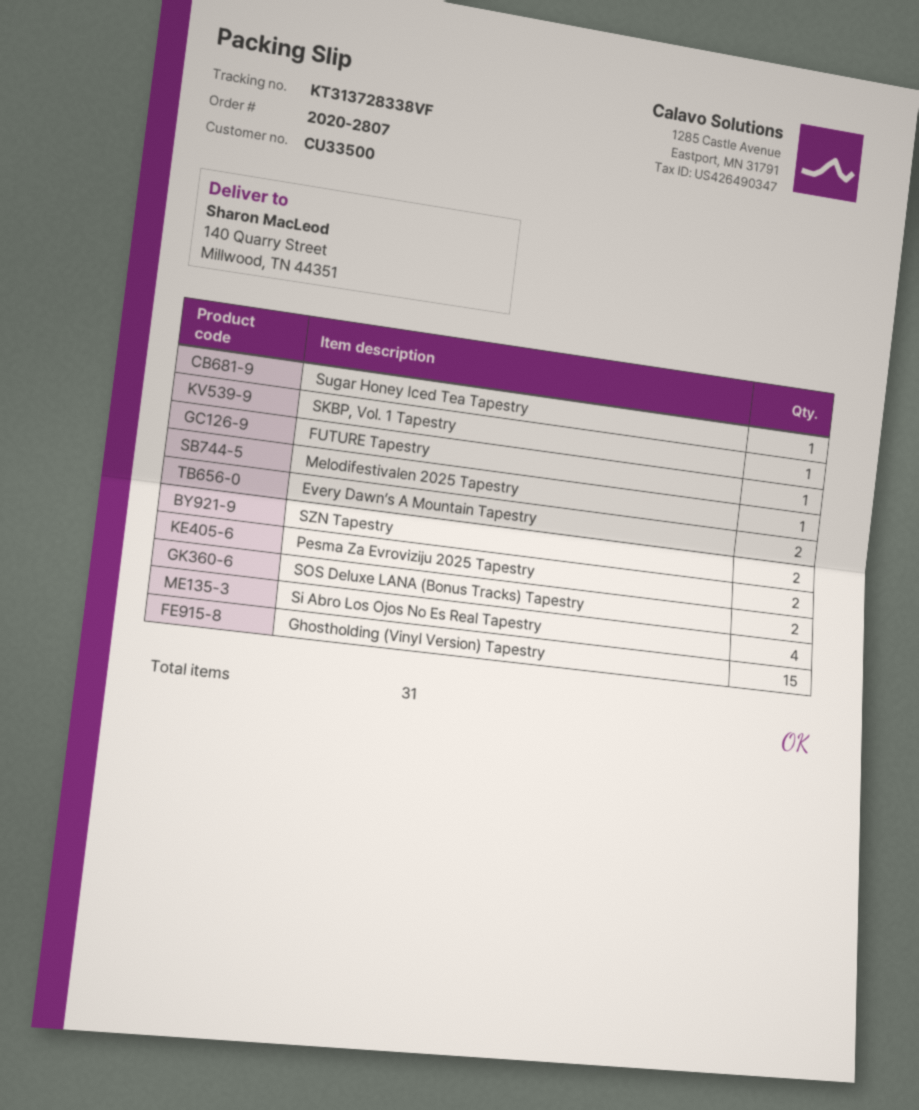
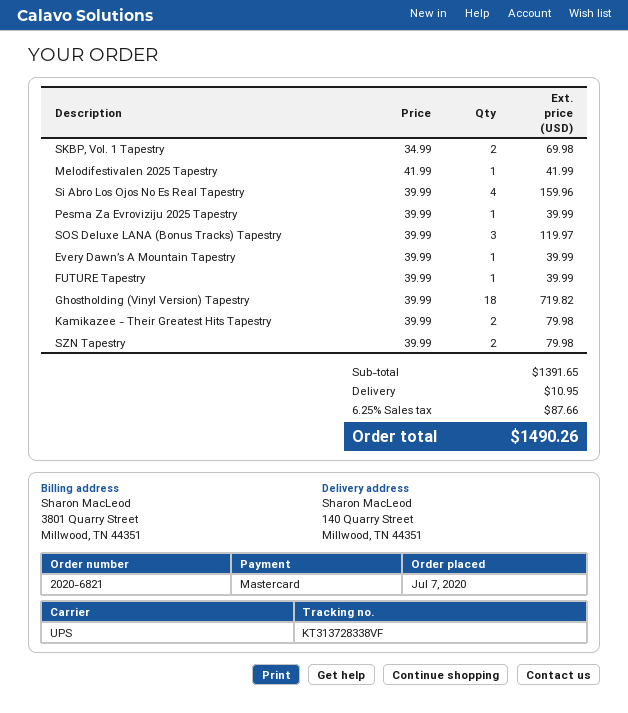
order number: 2020-2807 -> 2020-6821
Sugar Honey Iced Tea Tapestry: 1 -> none
SKBP, Vol. 1 Tapestry: 1 -> 2
Every Dawn’s A Mountain Tapestry: 2 -> 1
Pesma Za Evroviziju 2025 Tapestry: 2 -> 1
SOS Deluxe LANA (Bonus Tracks) Tapestry: 2 -> 3
Ghostholding (Vinyl Version) Tapestry: 15 -> 18
Kamikazee - Their Greatest Hits Tapestry: none -> 2

